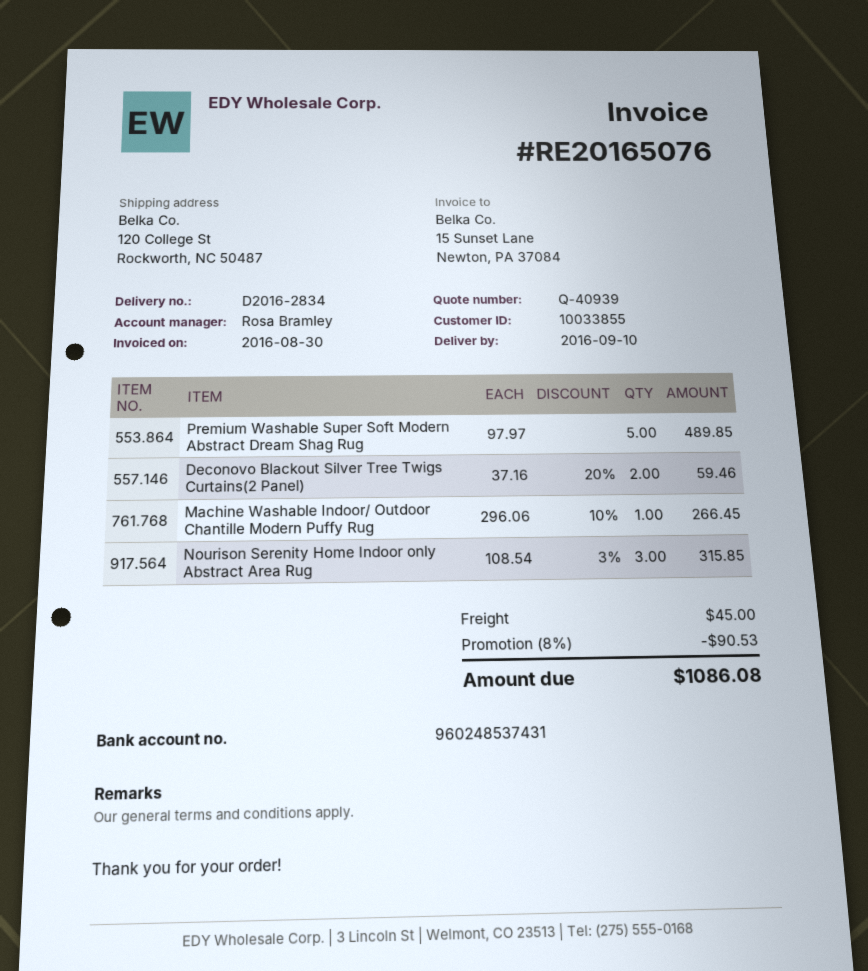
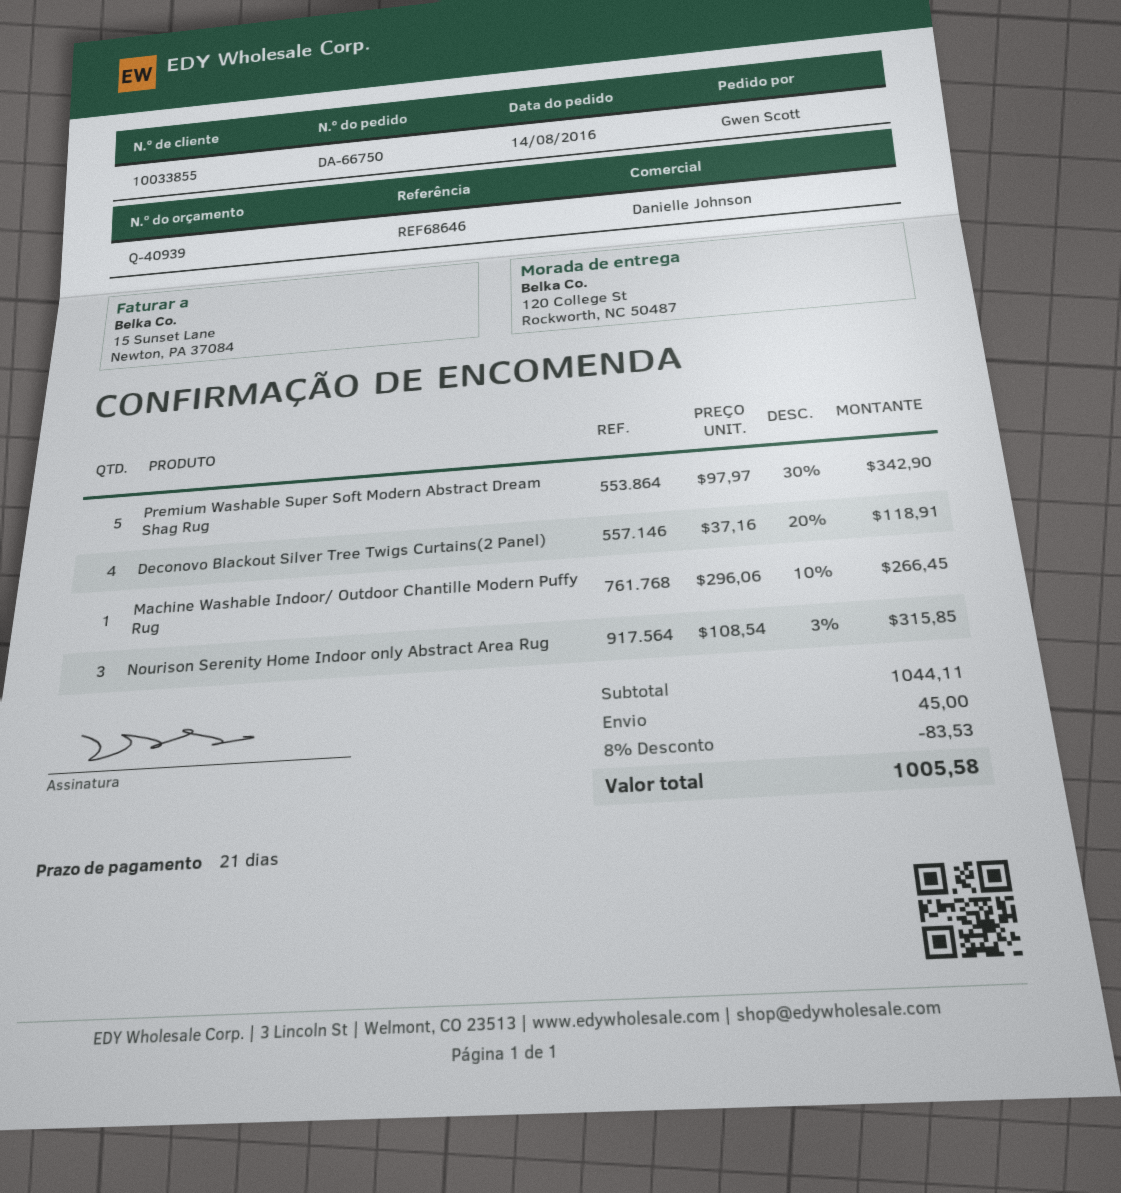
sales rep: Rosa Bramley -> Danielle Johnson
Premium Washable Super Soft Modern Abstract Dream Shag Rug: 5 x 97.97 = 489.85 -> 5 x 97.97 - 30% = 342.90
Deconovo Blackout Silver Tree Twigs Curtains(2 Panel): 2 x 37.16 - 20% = 59.46 -> 4 x 37.16 - 20% = 118.91
discount: 8% = 90.53 -> 8% = 83.53
total: 1086.08 -> 1005.58

